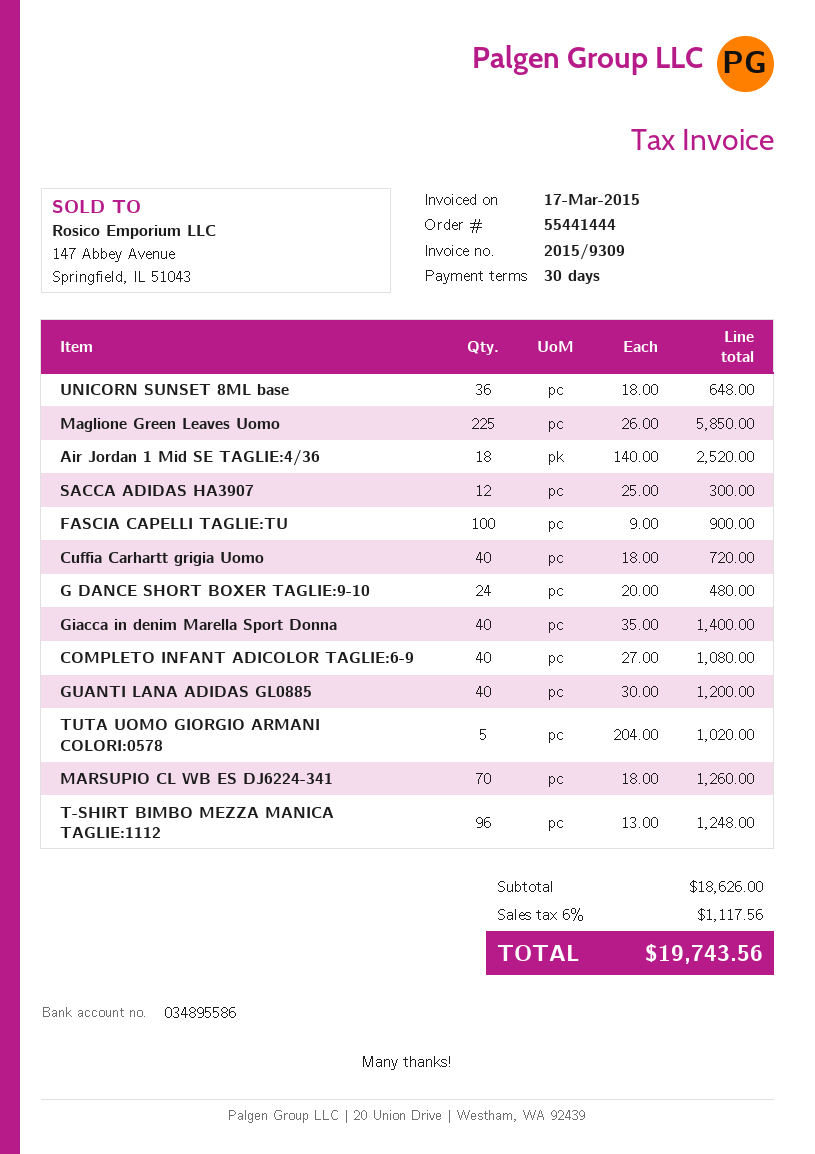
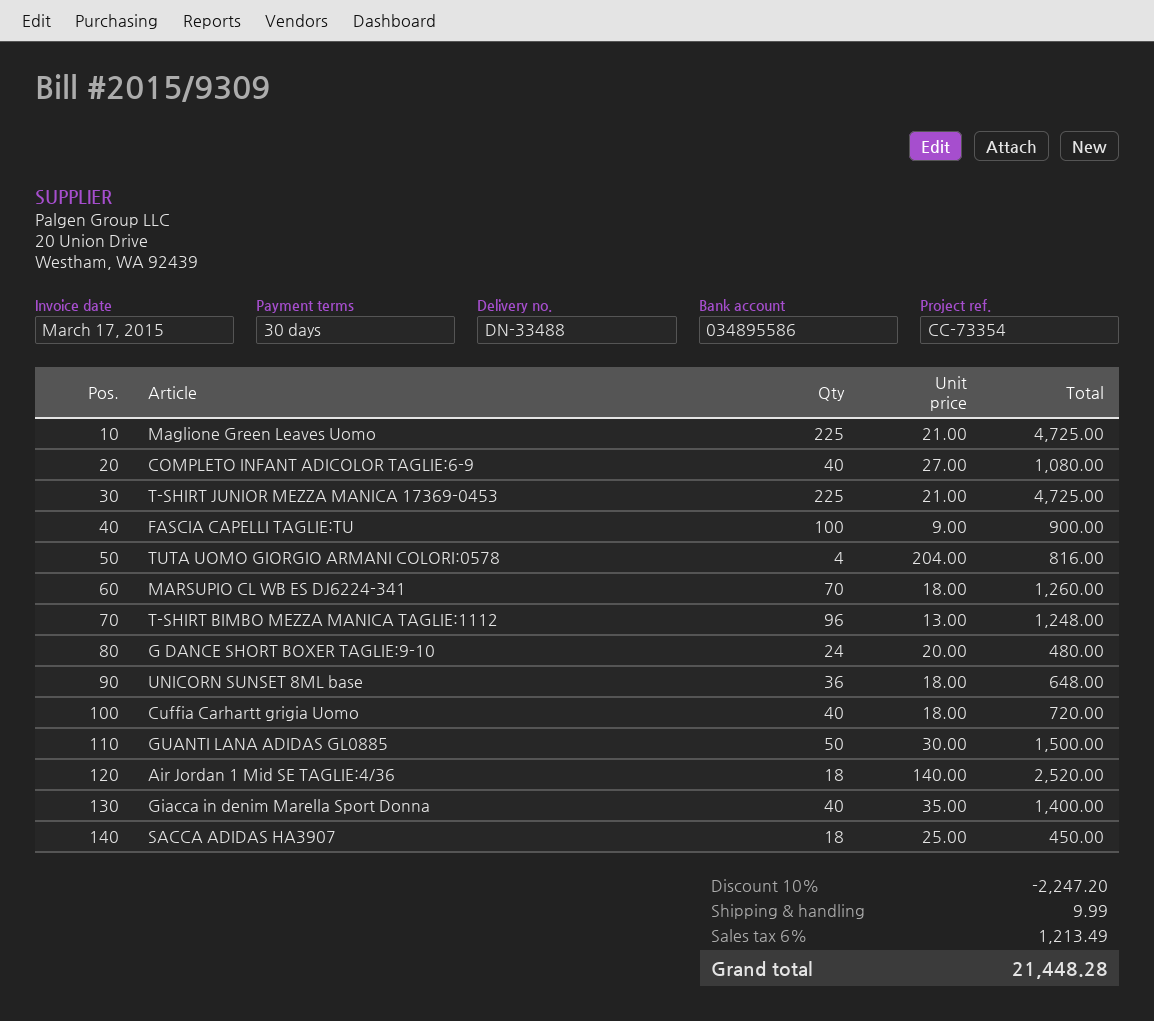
Maglione Green Leaves Uomo: 225 x 26.00 = 5850.00 -> 225 x 21.00 = 4725.00
SACCA ADIDAS HA3907: 12 x 25.00 = 300.00 -> 18 x 25.00 = 450.00
GUANTI LANA ADIDAS GL0885: 40 x 30.00 = 1200.00 -> 50 x 30.00 = 1500.00
TUTA UOMO GIORGIO ARMANI COLORI:0578: 5 x 204.00 = 1020.00 -> 4 x 204.00 = 816.00
T-SHIRT JUNIOR MEZZA MANICA 17369-0453: none -> 225 x 21.00 = 4725.00
discount: none -> 10% = 2247.20
shipping: none -> 9.99
tax: 6% = 1117.56 -> 6% = 1213.49
total: 19743.56 -> 21448.28

